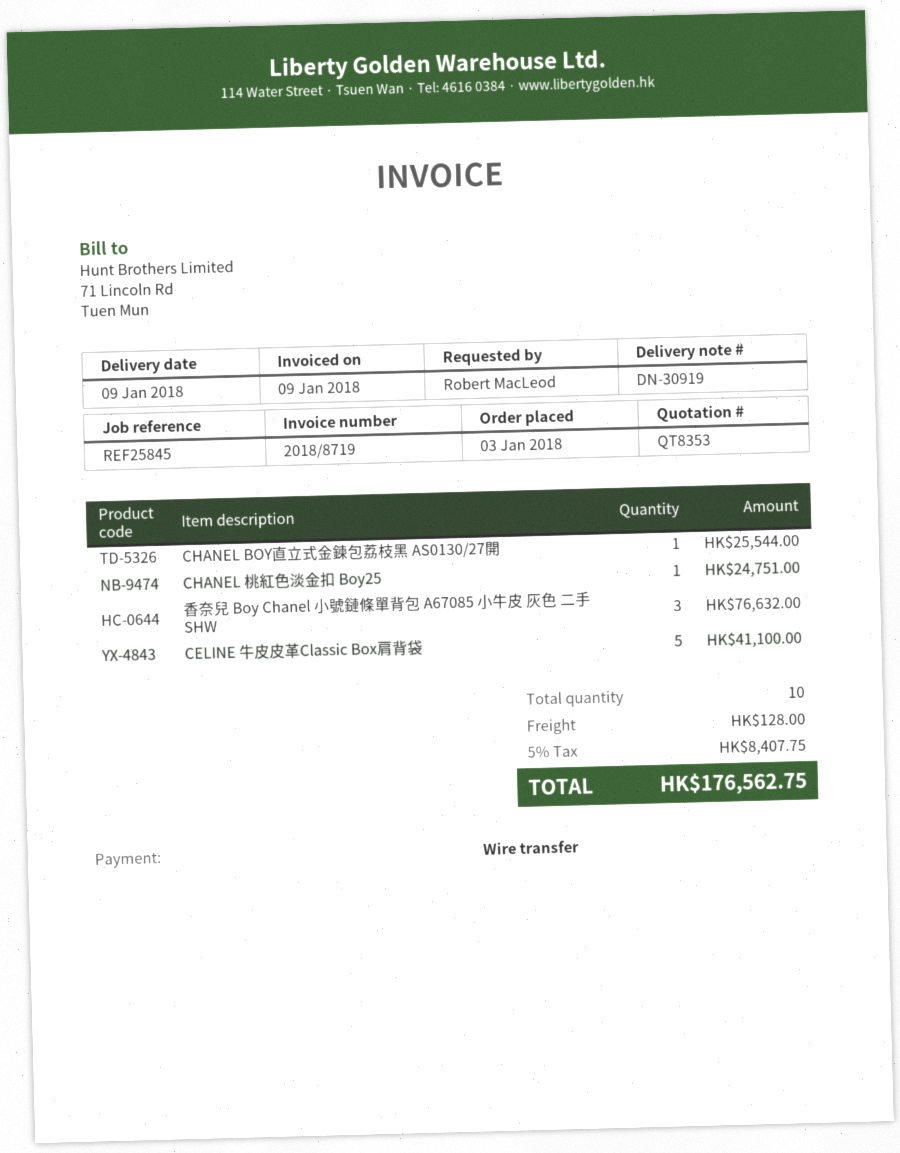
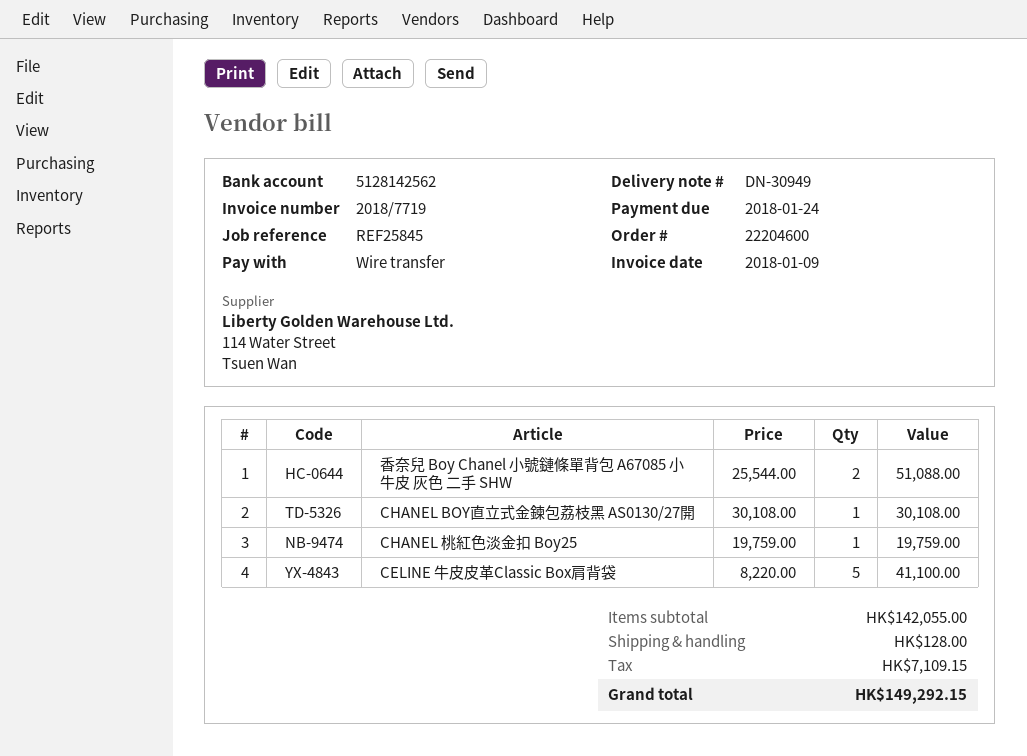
delivery note number: DN-30919 -> DN-30949
invoice number: 2018/8719 -> 2018/7719
CHANEL BOY直立式金鍊包荔枝黑 AS0130/27開: 1 for 25544.00 -> 1 for 30108.00
CHANEL 桃紅色淡金扣 Boy25: 1 for 24751.00 -> 1 for 19759.00
香奈兒 Boy Chanel 小號鏈條單背包 A67085 小牛皮 灰色 二手 SHW: 3 for 76632.00 -> 2 for 51088.00
tax: 8407.75 -> 7109.15
total: 176562.75 -> 149292.15

